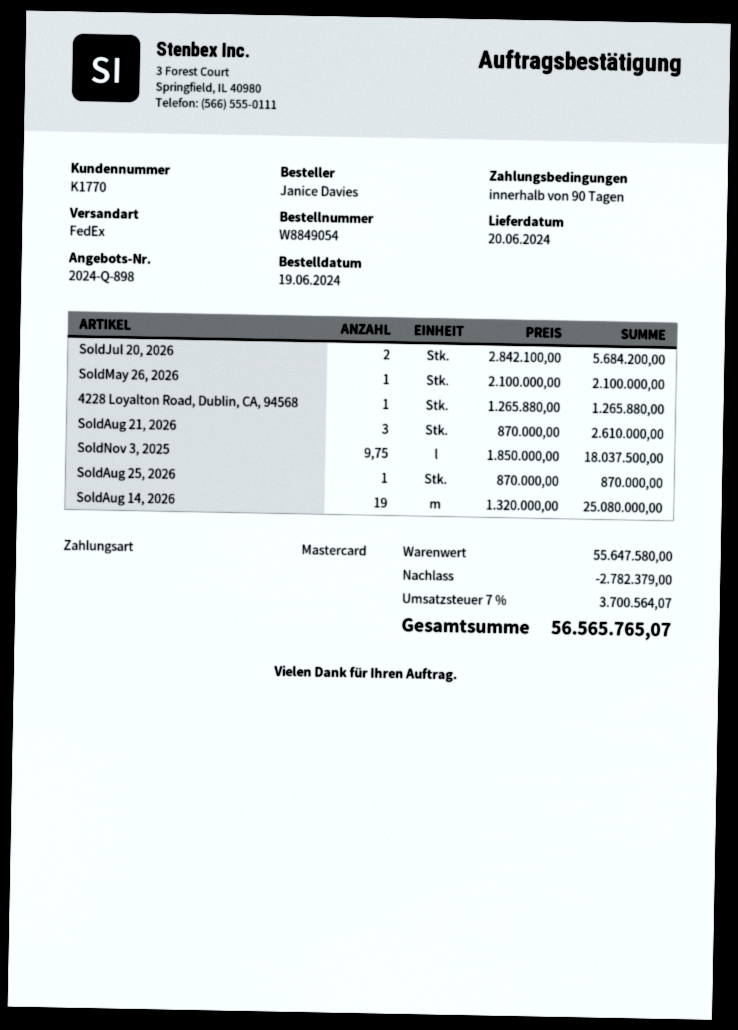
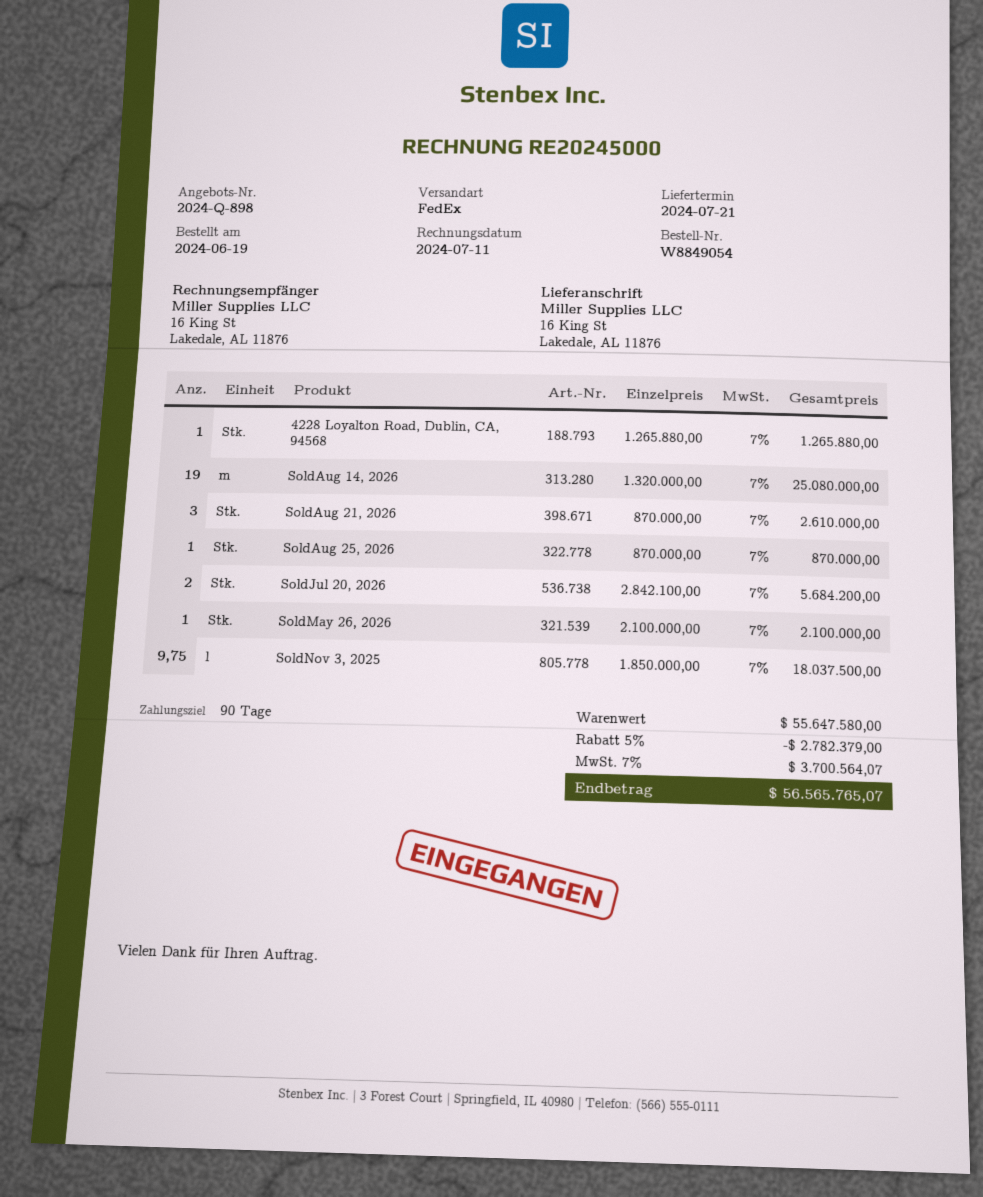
delivery date: 2024-06-20 -> 2024-07-21

